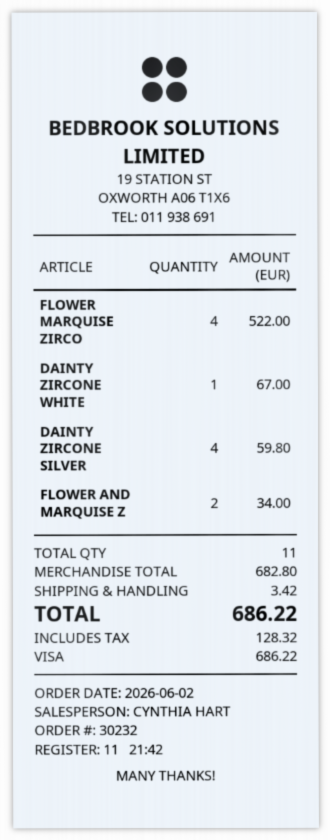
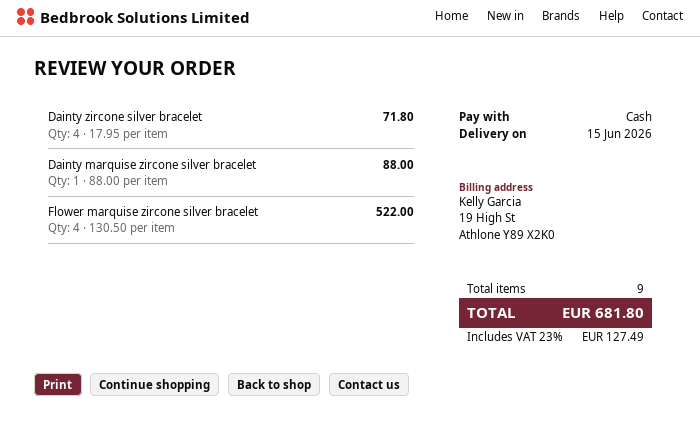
payment method: Visa -> cash
DAINTY ZIRCONE WHITE: 1 for 67.00 -> none
DAINTY ZIRCONE SILVER: 4 for 59.80 -> 4 for 71.80
FLOWER AND MARQUISE Z: 2 for 34.00 -> none
Dainty marquise zircone silver bracelet: none -> 1 for 88.00
total quantity: 11 -> 9
shipping: 3.42 -> none
tax: 128.32 -> 127.49
total: 686.22 -> 681.80

